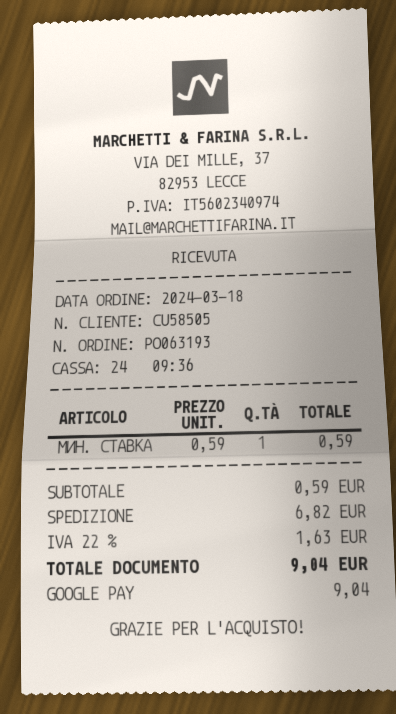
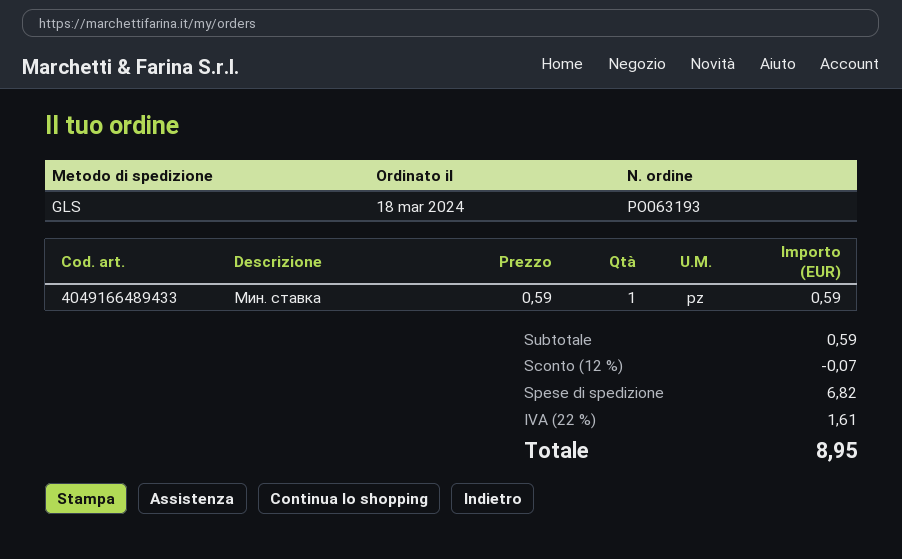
discount: none -> 12% = 0.07
tax: 22% = 1.63 -> 22% = 1.61
total: 9.04 -> 8.95

